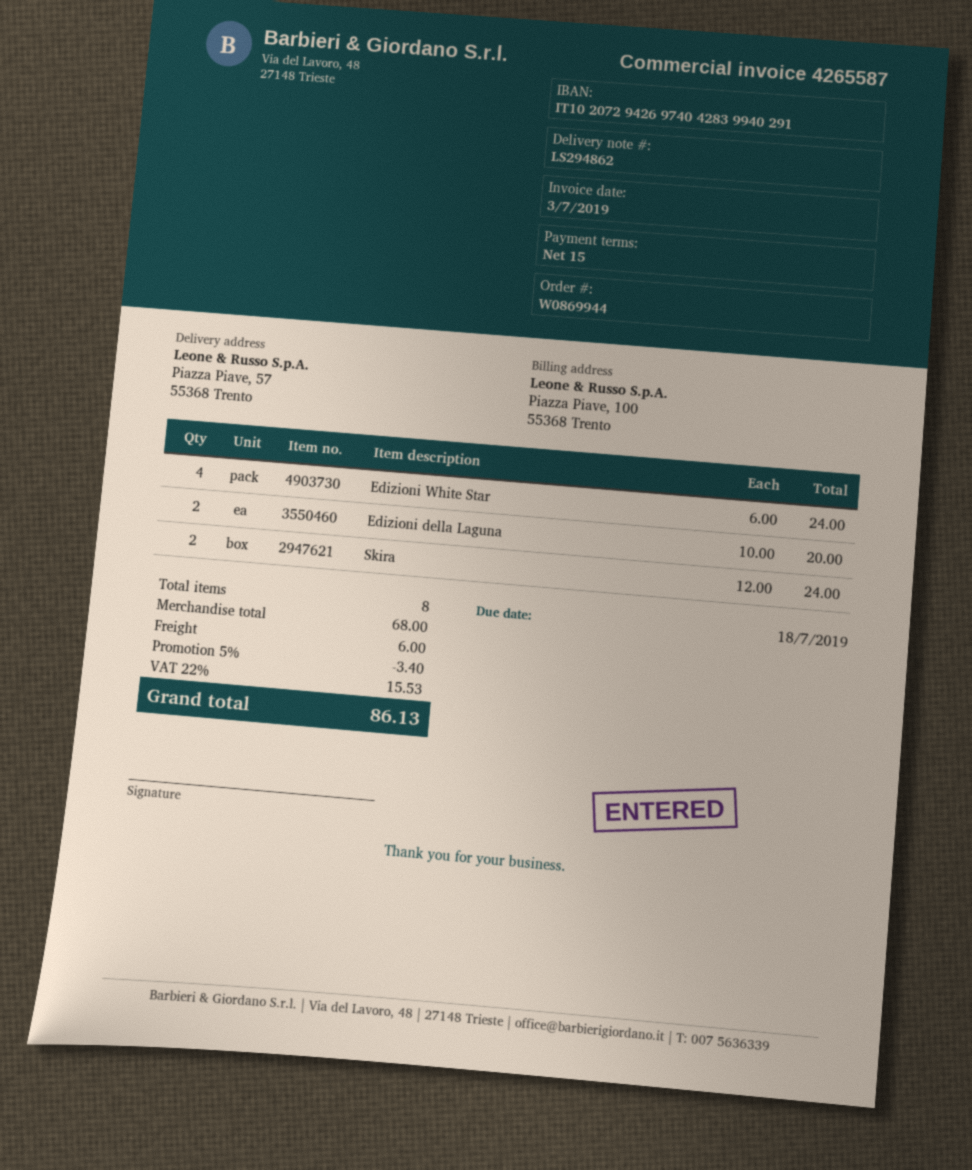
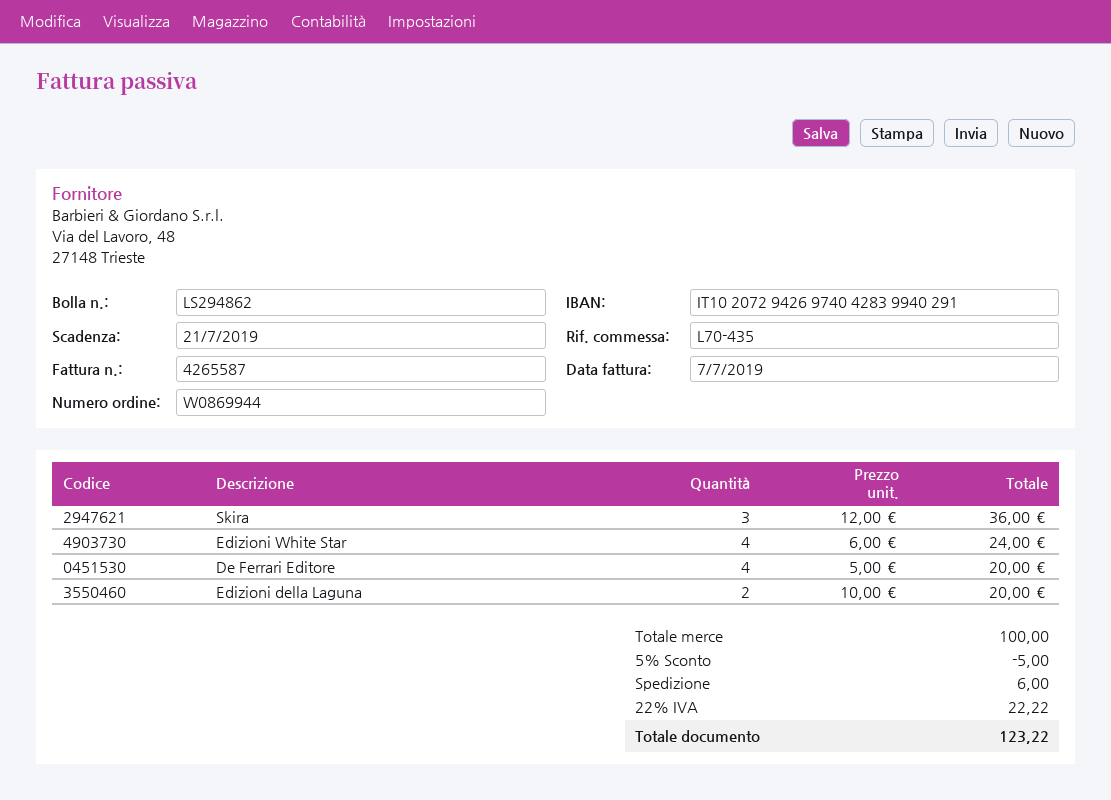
invoice date: 2019-07-03 -> 2019-07-07
due date: 2019-07-18 -> 2019-07-21
Skira: 2 x 12.00 = 24.00 -> 3 x 12.00 = 36.00
De Ferrari Editore: none -> 4 x 5.00 = 20.00
subtotal: 68.00 -> 100.00
discount: 5% = 3.40 -> 5% = 5.00
tax: 22% = 15.53 -> 22% = 22.22
total: 86.13 -> 123.22

